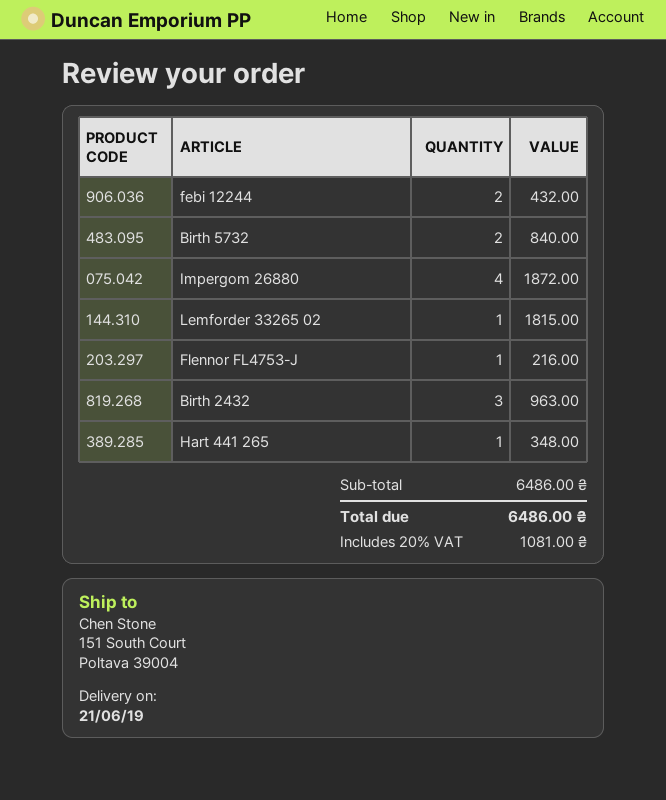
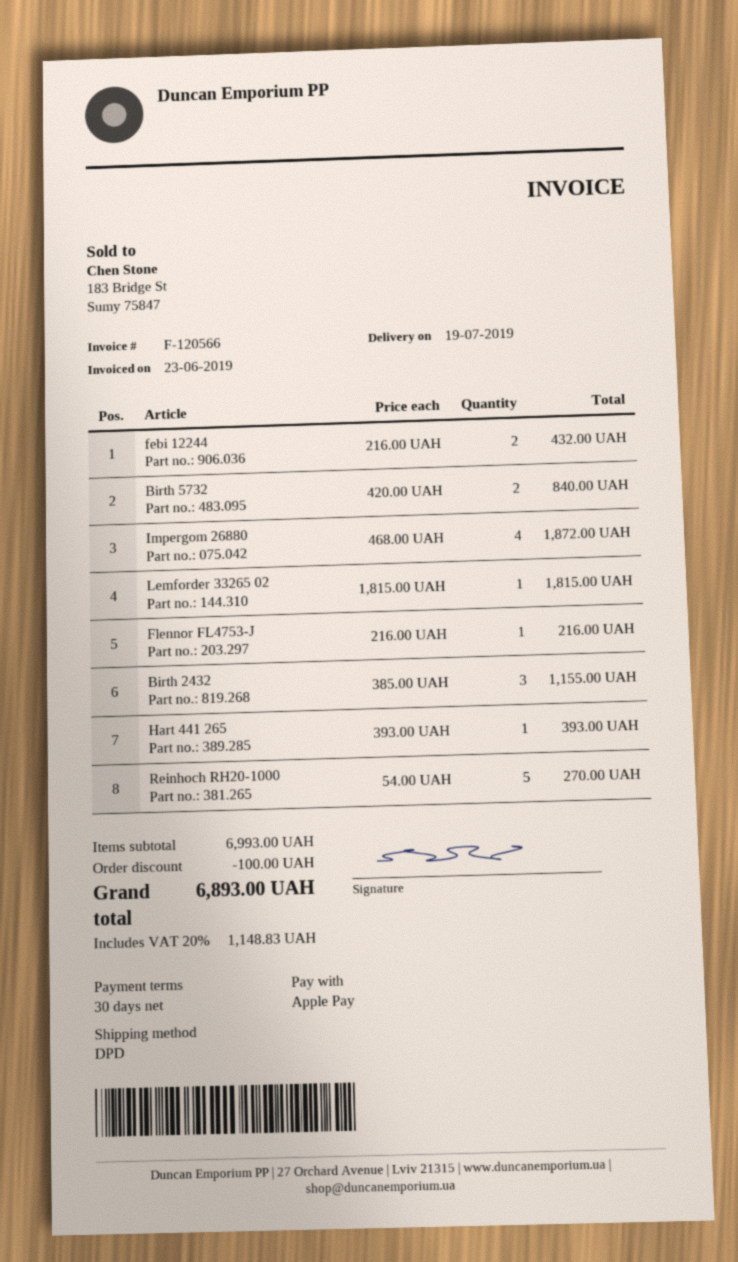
delivery date: 2019-06-21 -> 2019-07-19
Birth 2432: 3 for 963.00 -> 3 for 1155.00
Hart 441 265: 1 for 348.00 -> 1 for 393.00
Reinhoch RH20-1000: none -> 5 for 270.00
subtotal: 6486.00 -> 6993.00
discount: none -> 100.00
tax: 20% = 1081.00 -> 20% = 1148.83
total: 6486.00 -> 6893.00

